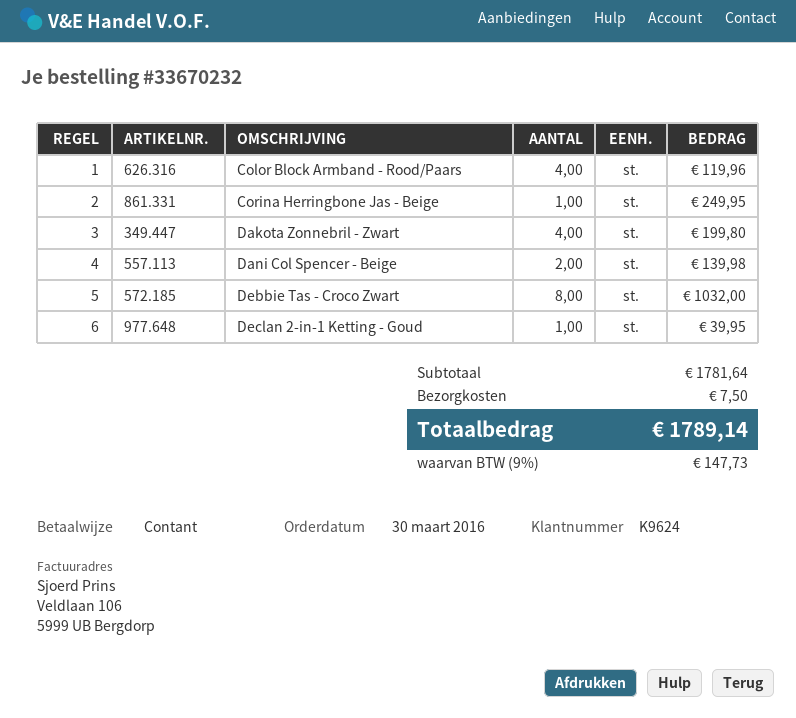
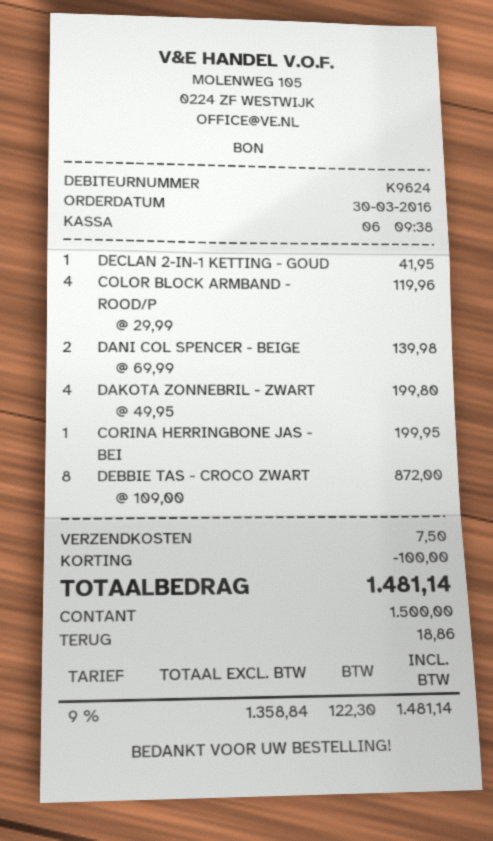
Corina Herringbone Jas - Beige: 1 for 249.95 -> 1 for 199.95
Debbie Tas - Croco Zwart: 8 for 1032.00 -> 8 for 872.00
Declan 2-in-1 Ketting - Goud: 1 for 39.95 -> 1 for 41.95
discount: none -> 100.00
tax: 9% = 147.73 -> 9% = 122.30
total: 1789.14 -> 1481.14

